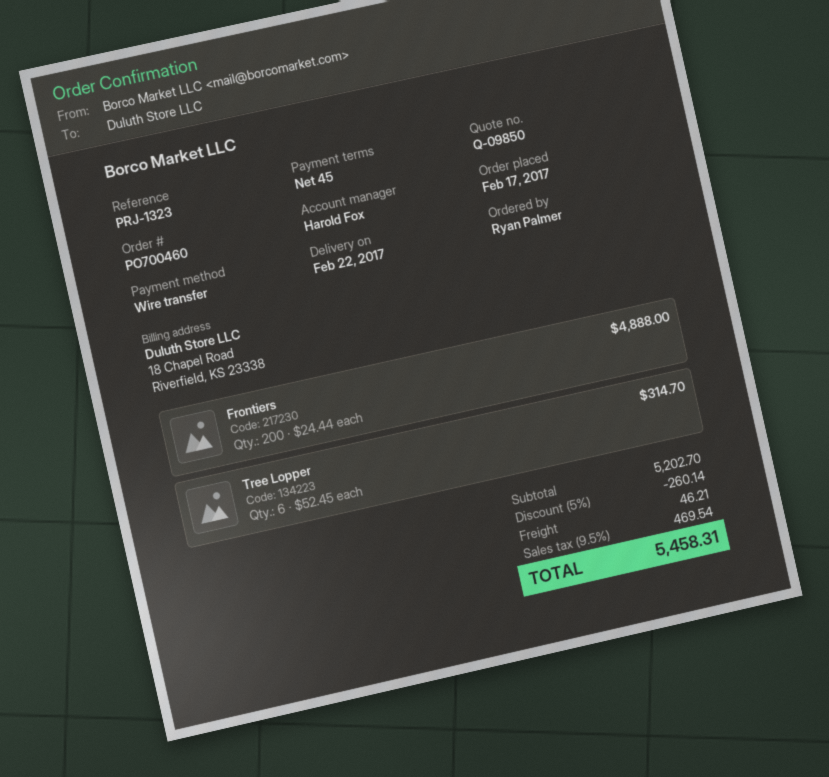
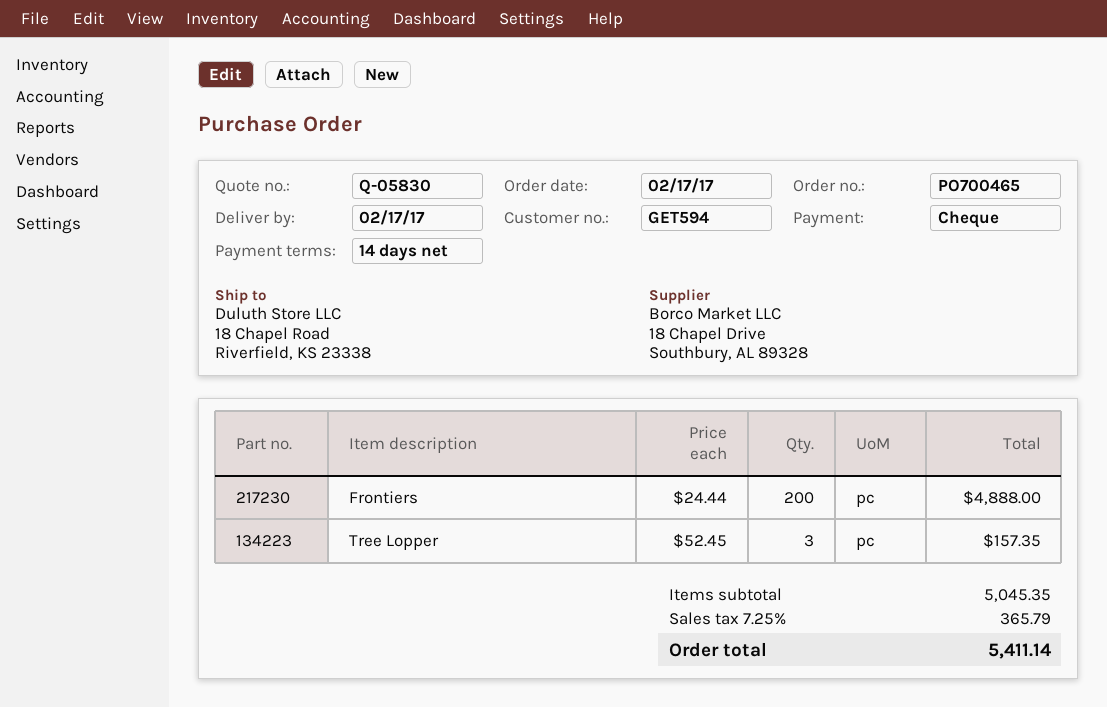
quote number: Q-09850 -> Q-05830
order number: PO700460 -> PO700465
delivery date: 2017-02-22 -> 2017-02-17
payment terms: 45 days -> 14 days
payment method: bank transfer -> cheque
Tree Lopper: 6 x 52.45 = 314.70 -> 3 x 52.45 = 157.35
subtotal: 5202.70 -> 5045.35
discount: 5% = 260.14 -> none
shipping: 46.21 -> none
tax: 9.5% = 469.54 -> 7.25% = 365.79
total: 5458.31 -> 5411.14

